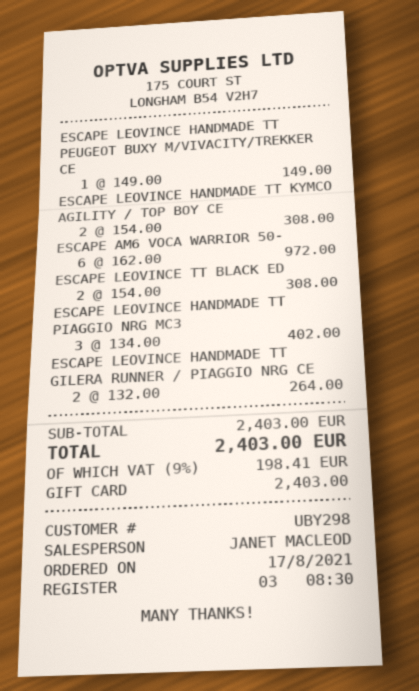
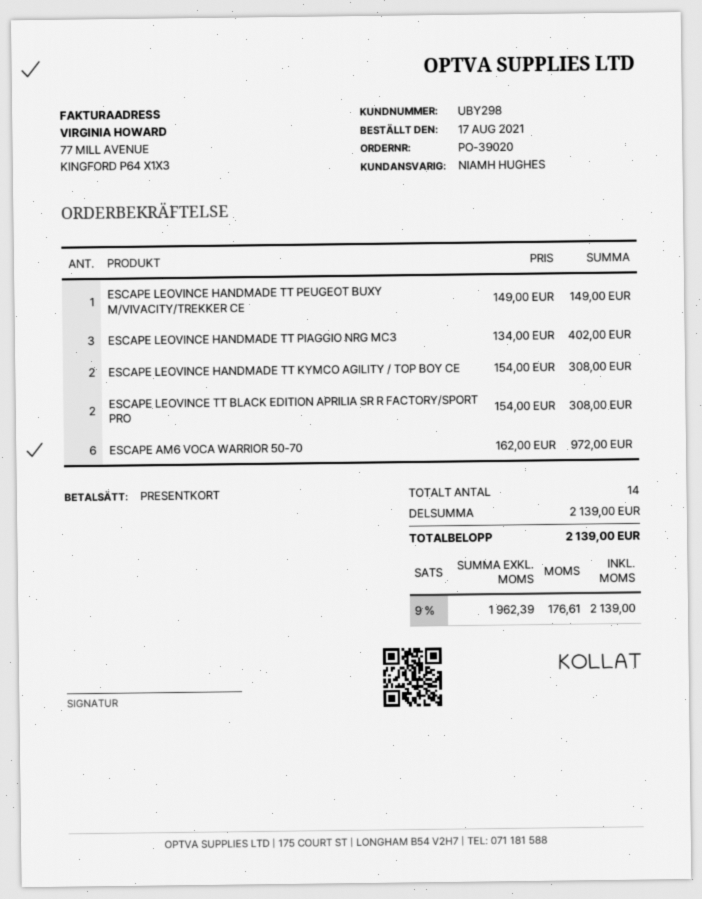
sales rep: JANET MACLEOD -> NIAMH HUGHES
ESCAPE LEOVINCE HANDMADE TT GILERA RUNNER / PIAGGIO NRG CE: 2 x 132.00 = 264.00 -> none
subtotal: 2403.00 -> 2139.00
tax: 9% = 198.41 -> 9% = 176.61
total: 2403.00 -> 2139.00

